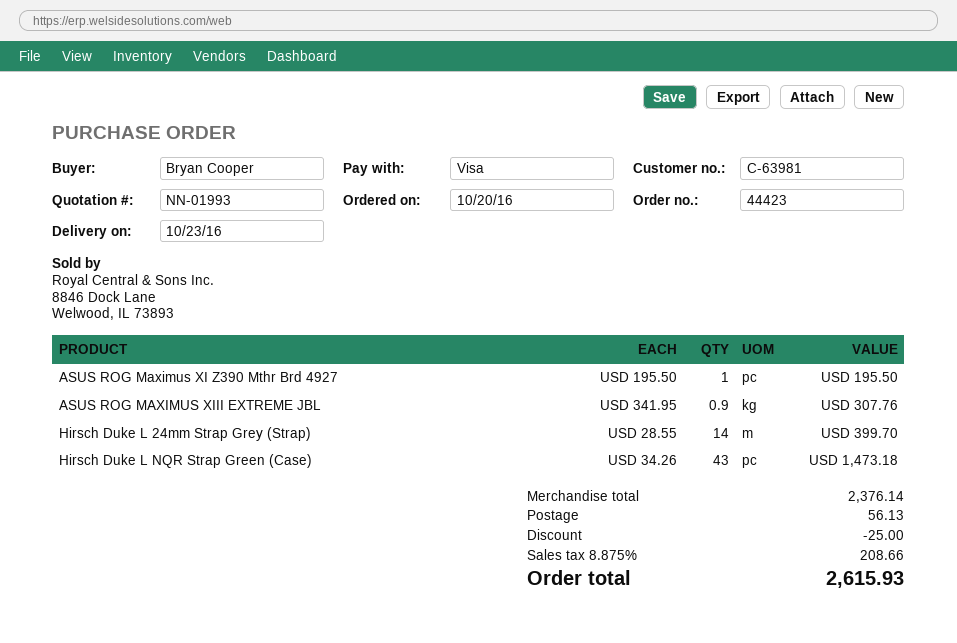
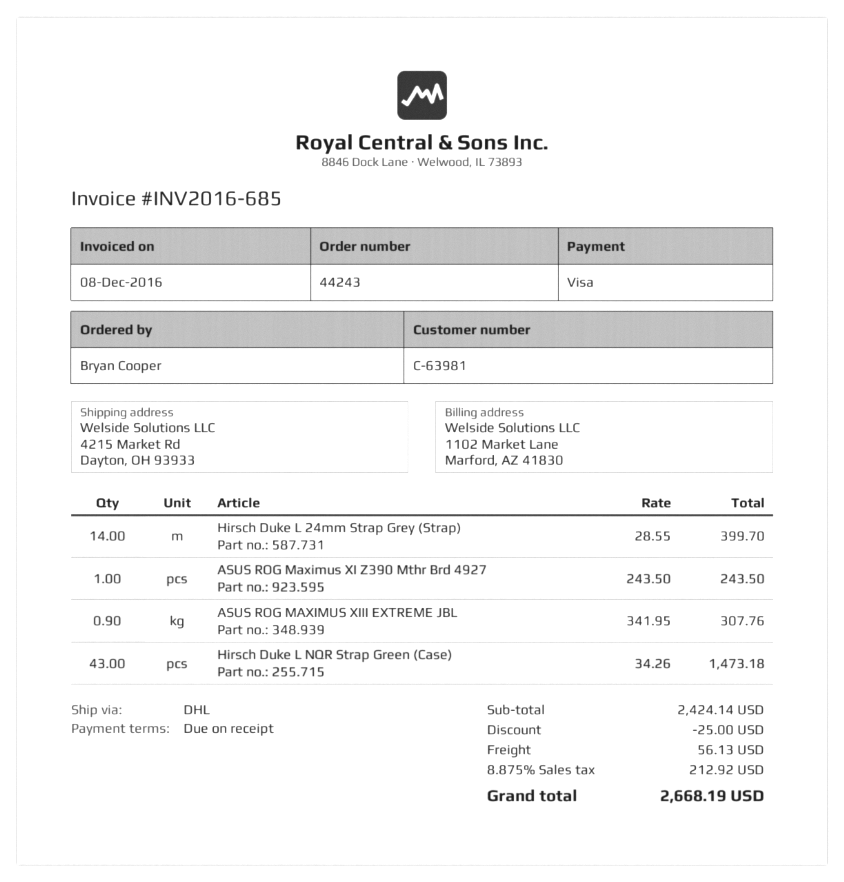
order number: 44423 -> 44243
ASUS ROG Maximus XI Z390 Mthr Brd 4927: 1 x 195.50 = 195.50 -> 1 x 243.50 = 243.50
subtotal: 2376.14 -> 2424.14
tax: 8.875% = 208.66 -> 8.875% = 212.92
total: 2615.93 -> 2668.19

